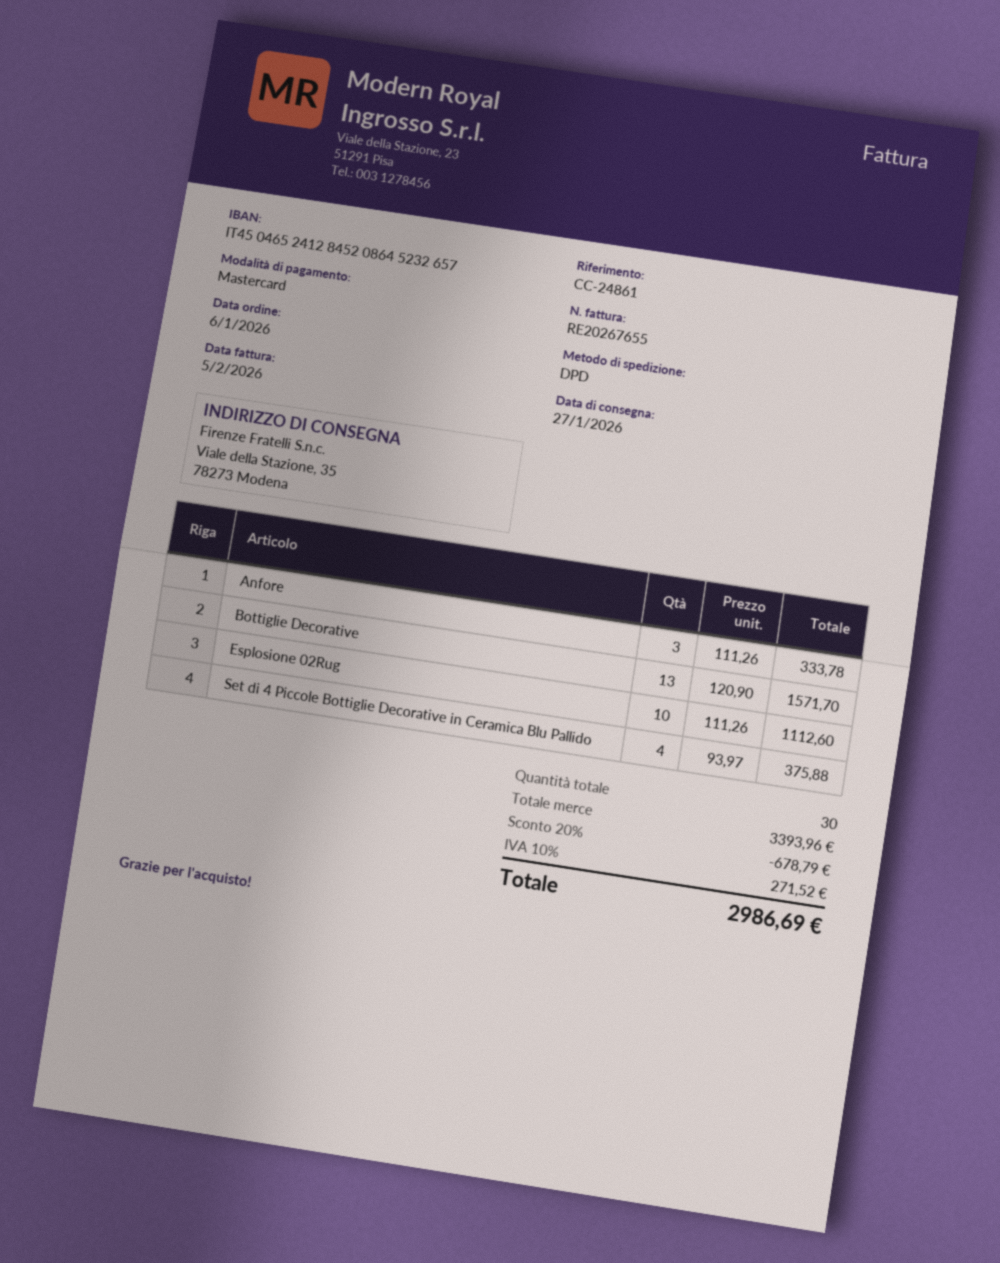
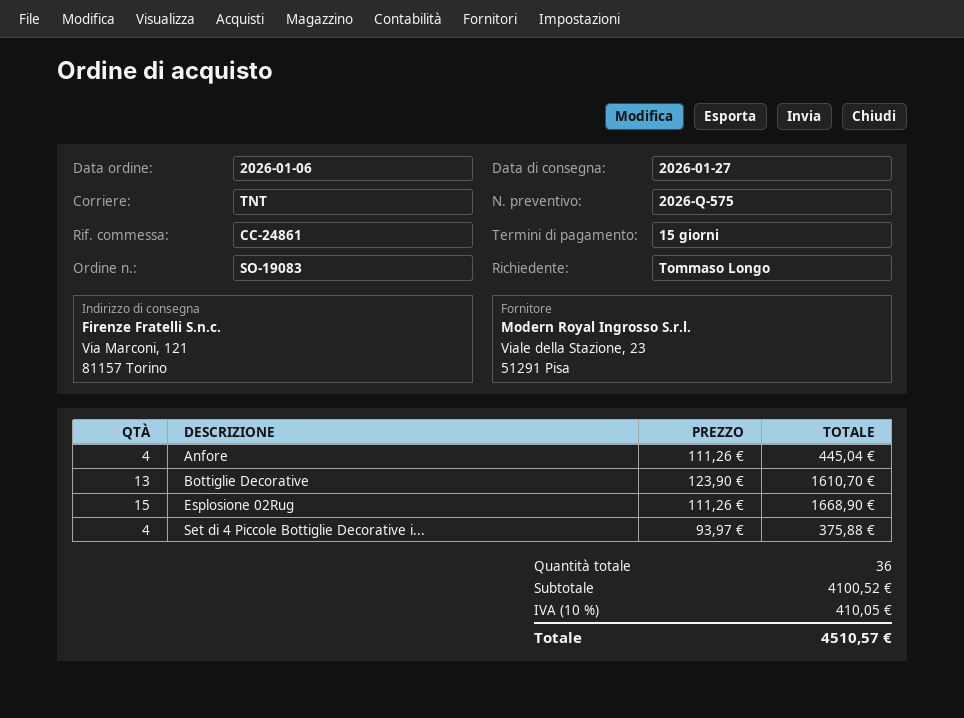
shipping method: DPD -> TNT
ship to: Viale della Stazione, 35, 78273 Modena -> Via Marconi, 121, 81157 Torino
Anfore: 3 x 111.26 = 333.78 -> 4 x 111.26 = 445.04
Bottiglie Decorative: 13 x 120.90 = 1571.70 -> 13 x 123.90 = 1610.70
Esplosione 02Rug: 10 x 111.26 = 1112.60 -> 15 x 111.26 = 1668.90
total quantity: 30 -> 36
subtotal: 3393.96 -> 4100.52
discount: 20% = 678.79 -> none
tax: 10% = 271.52 -> 10% = 410.05
total: 2986.69 -> 4510.57

